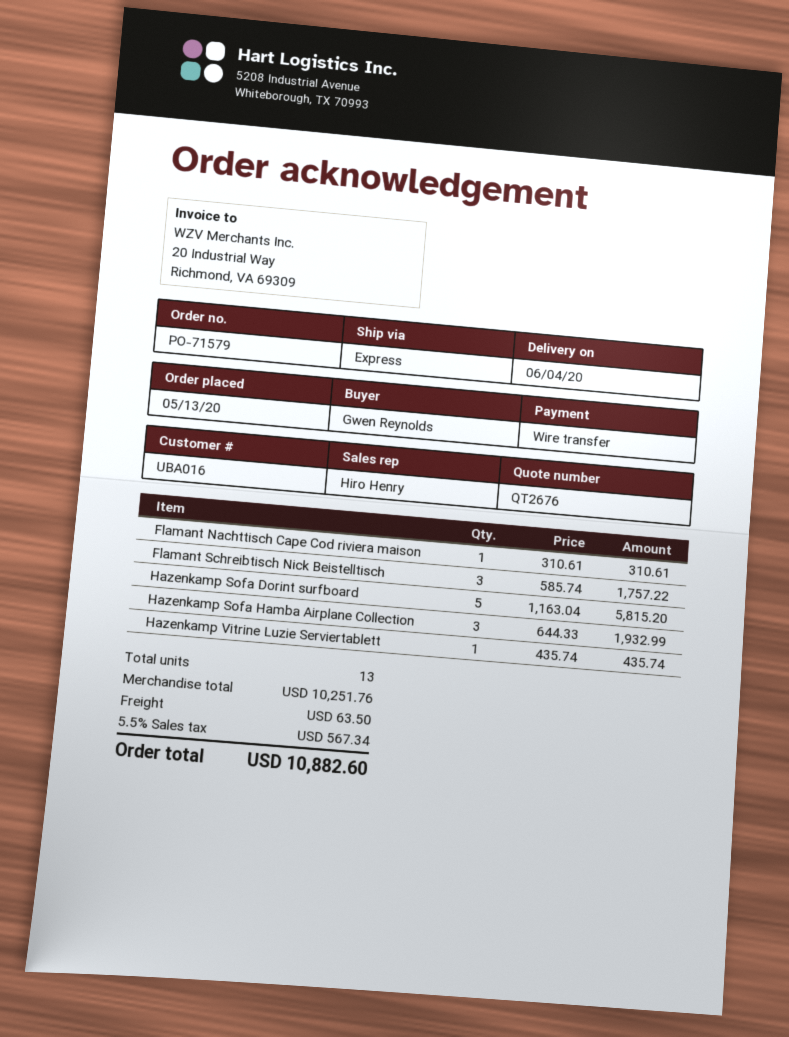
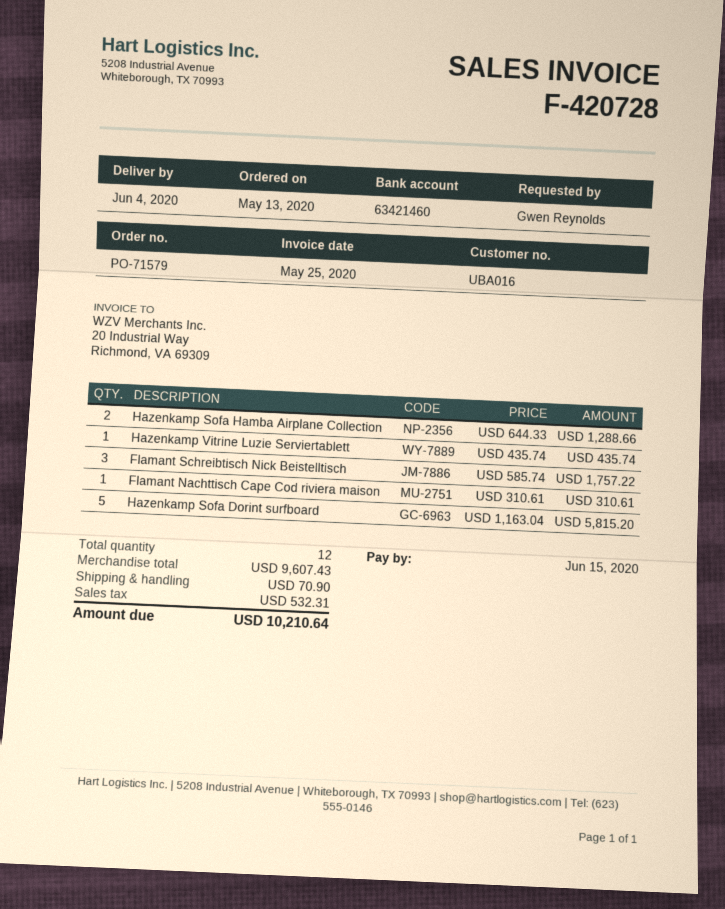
Hazenkamp Sofa Hamba Airplane Collection: 3 x 644.33 = 1932.99 -> 2 x 644.33 = 1288.66
total quantity: 13 -> 12
subtotal: 10251.76 -> 9607.43
shipping: 63.50 -> 70.90
tax: 567.34 -> 532.31
total: 10882.60 -> 10210.64

